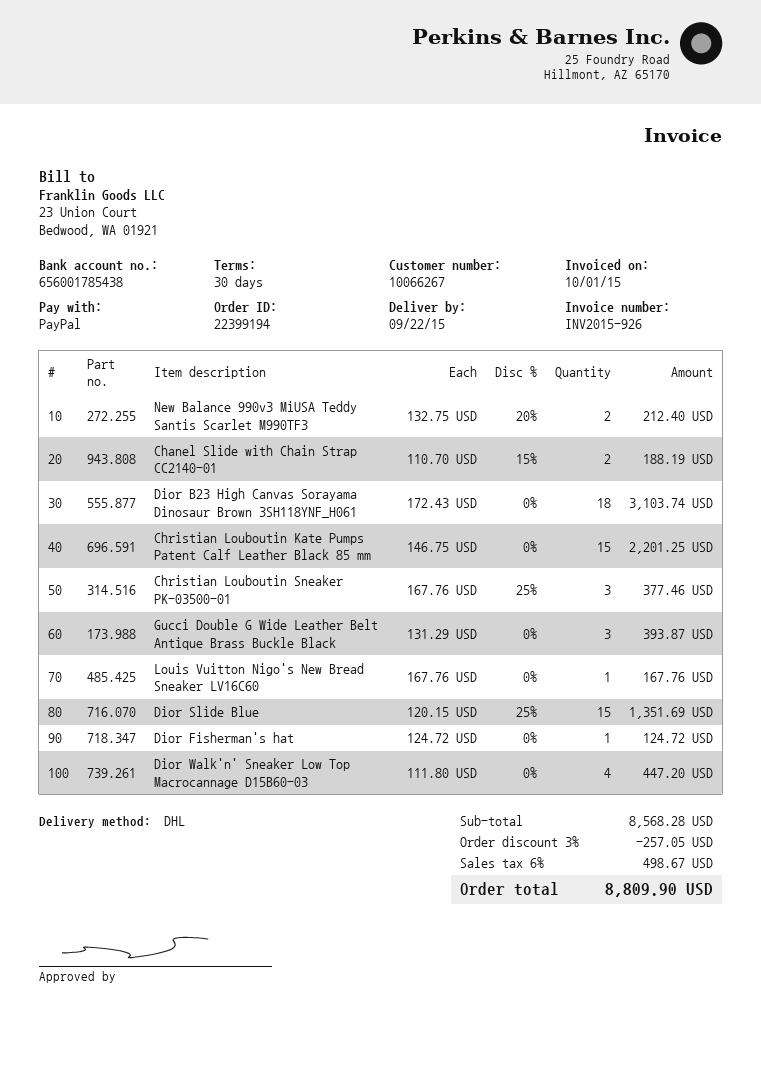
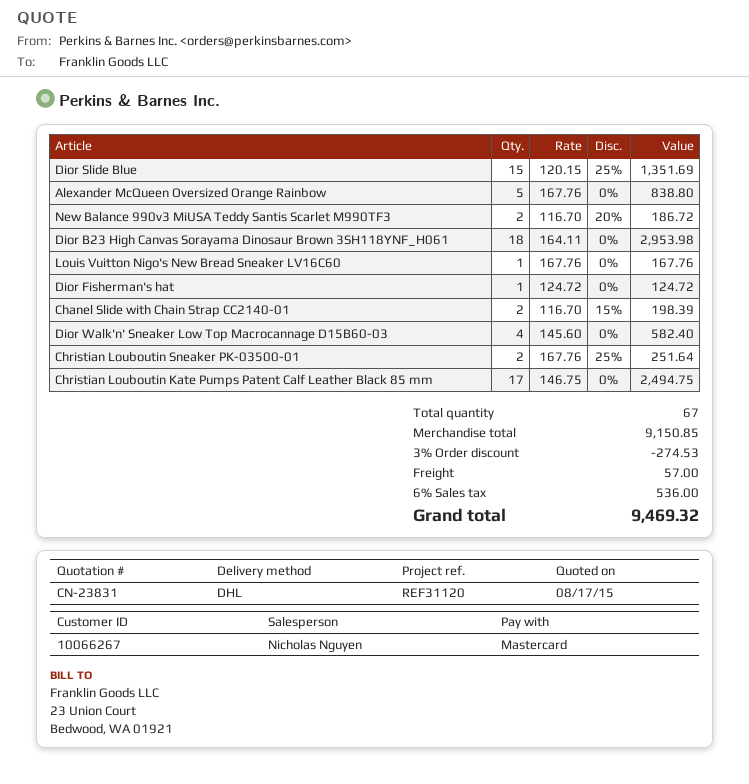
payment method: PayPal -> Mastercard
New Balance 990v3 MiUSA Teddy Santis Scarlet M990TF3: 2 x 132.75 - 20% = 212.40 -> 2 x 116.70 - 20% = 186.72
Chanel Slide with Chain Strap CC2140-01: 2 x 110.70 - 15% = 188.19 -> 2 x 116.70 - 15% = 198.39
Dior B23 High Canvas Sorayama Dinosaur Brown 3SH118YNF_H061: 18 x 172.43 = 3103.74 -> 18 x 164.11 = 2953.98
Christian Louboutin Kate Pumps Patent Calf Leather Black 85 mm: 15 x 146.75 = 2201.25 -> 17 x 146.75 = 2494.75
Christian Louboutin Sneaker PK-03500-01: 3 x 167.76 - 25% = 377.46 -> 2 x 167.76 - 25% = 251.64
Gucci Double G Wide Leather Belt Antique Brass Buckle Black: 3 x 131.29 = 393.87 -> none
Dior Walk'n' Sneaker Low Top Macrocannage D15B60-03: 4 x 111.80 = 447.20 -> 4 x 145.60 = 582.40
Alexander McQueen Oversized Orange Rainbow: none -> 5 x 167.76 = 838.80
subtotal: 8568.28 -> 9150.85
discount: 3% = 257.05 -> 3% = 274.53
shipping: none -> 57.00
tax: 6% = 498.67 -> 6% = 536.00
total: 8809.90 -> 9469.32

